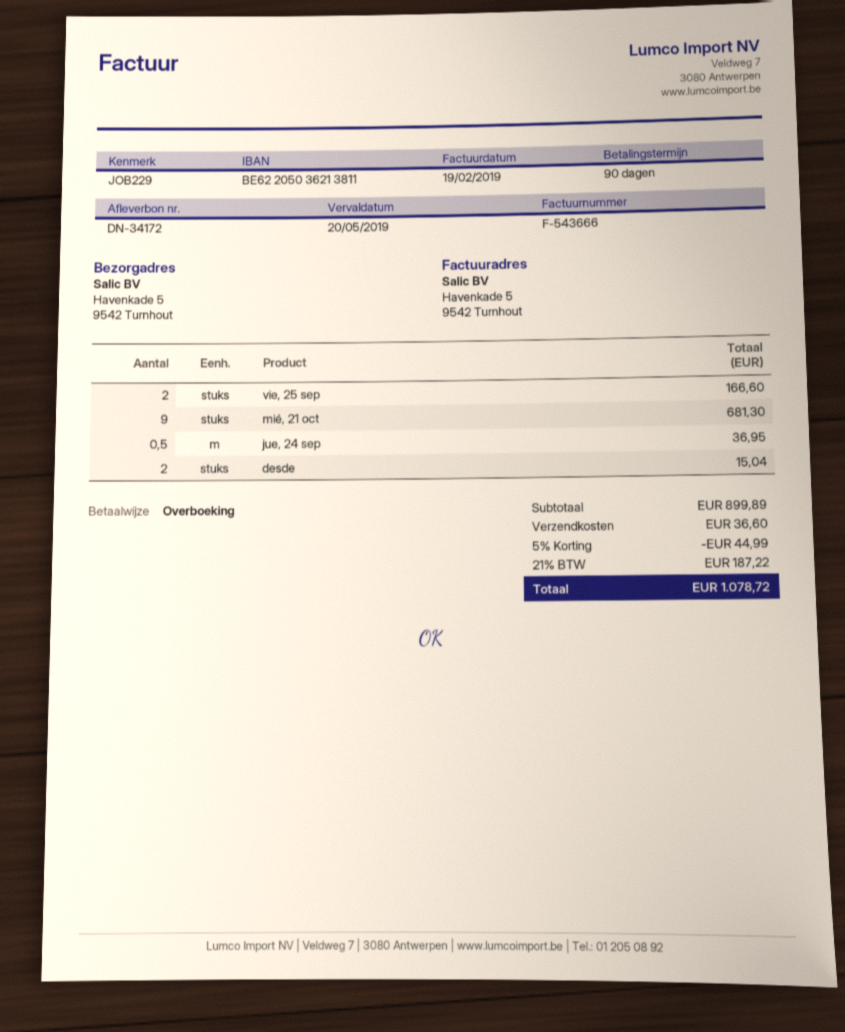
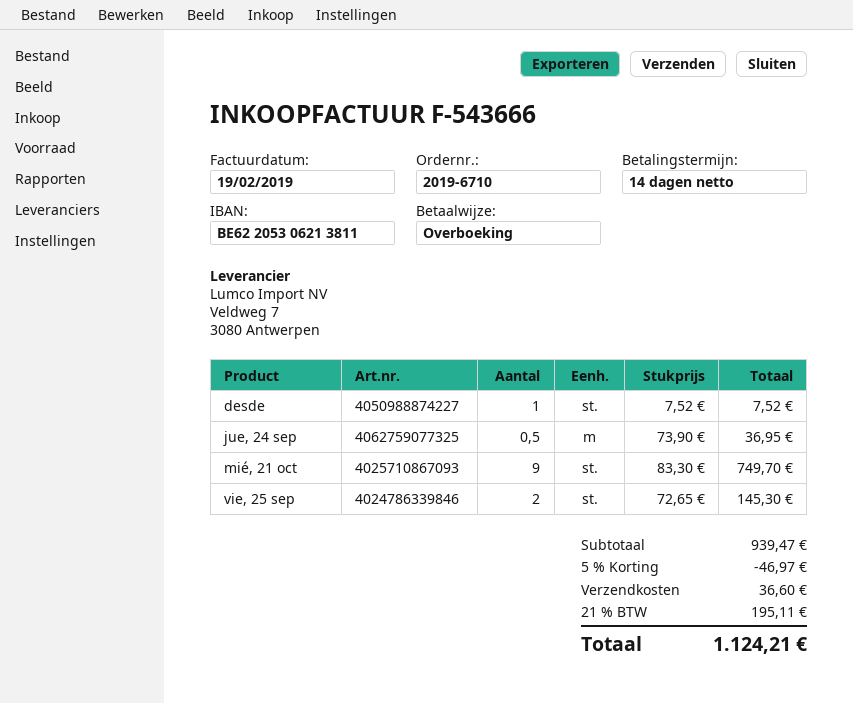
payment terms: 90 days -> 14 days
bank account: BE62205036213811 -> BE62205306213811
vie, 25 sep: 2 for 166.60 -> 2 for 145.30
mié, 21 oct: 9 for 681.30 -> 9 for 749.70
desde: 2 for 15.04 -> 1 for 7.52
subtotal: 899.89 -> 939.47
discount: 5% = 44.99 -> 5% = 46.97
tax: 21% = 187.22 -> 21% = 195.11
total: 1078.72 -> 1124.21

